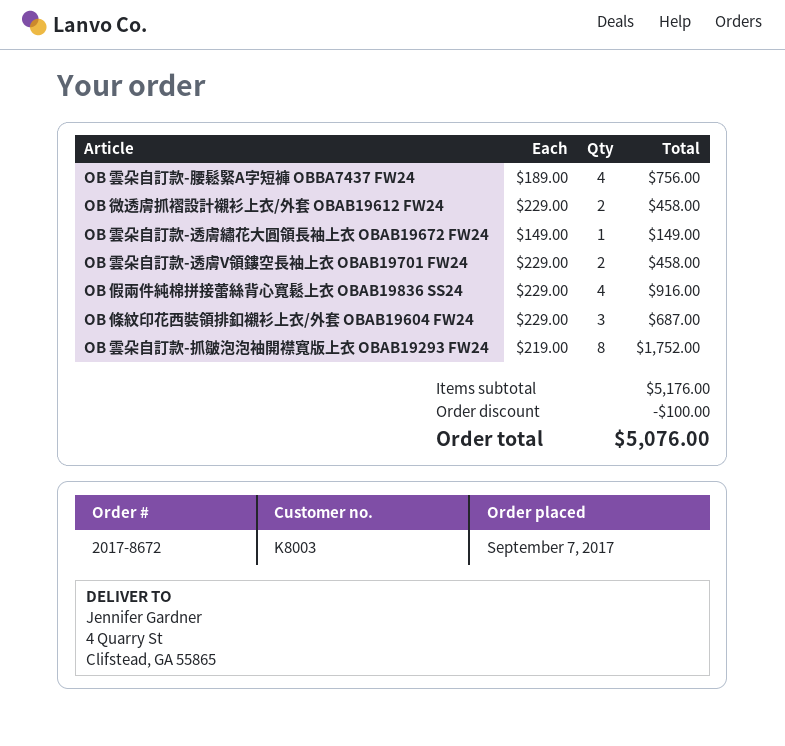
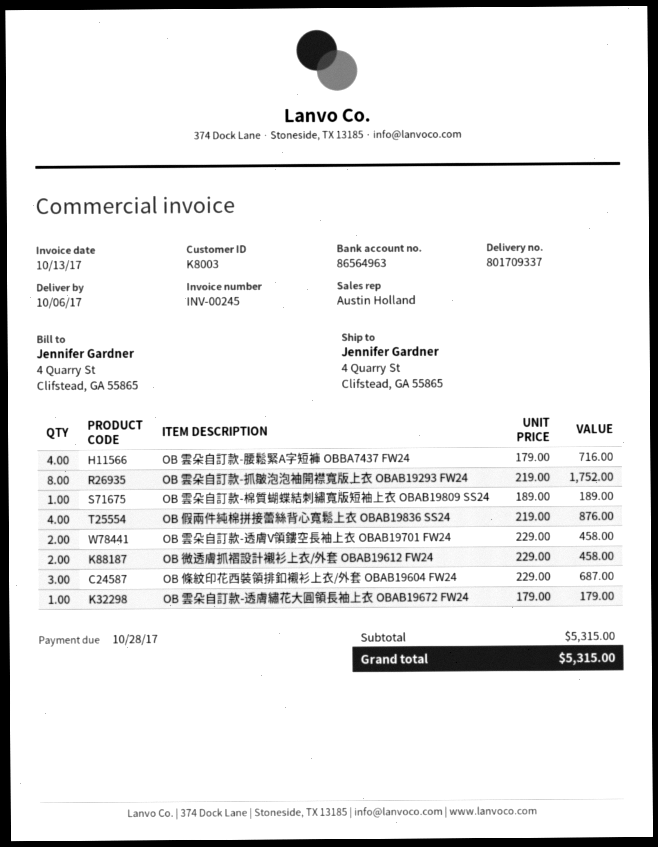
OB 雲朵自訂款-腰鬆緊A字短褲 OBBA7437 FW24: 4 x 189.00 = 756.00 -> 4 x 179.00 = 716.00
OB 雲朵自訂款-透膚繡花大圓領長袖上衣 OBAB19672 FW24: 1 x 149.00 = 149.00 -> 1 x 179.00 = 179.00
OB 假兩件純棉拼接蕾絲背心寬鬆上衣 OBAB19836 SS24: 4 x 229.00 = 916.00 -> 4 x 219.00 = 876.00
OB 雲朵自訂款-棉質蝴蝶結刺繡寬版短袖上衣 OBAB19809 SS24: none -> 1 x 189.00 = 189.00
subtotal: 5176.00 -> 5315.00
discount: 100.00 -> none
total: 5076.00 -> 5315.00

